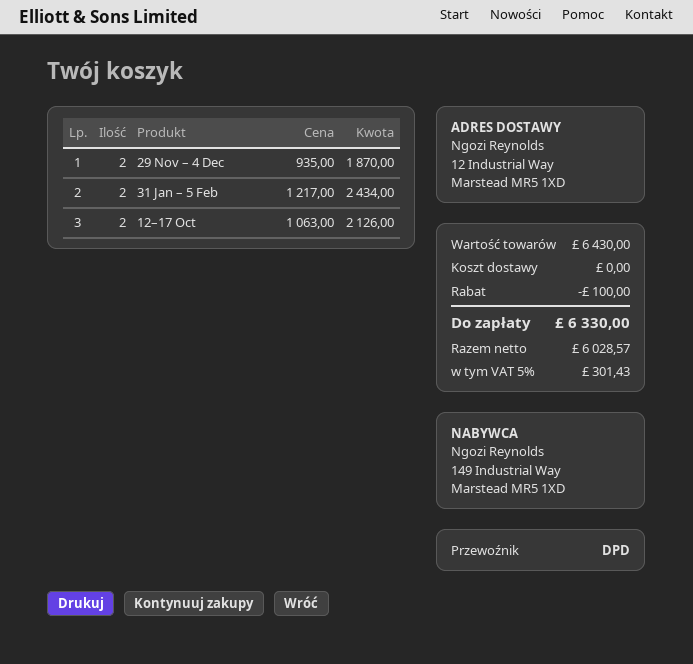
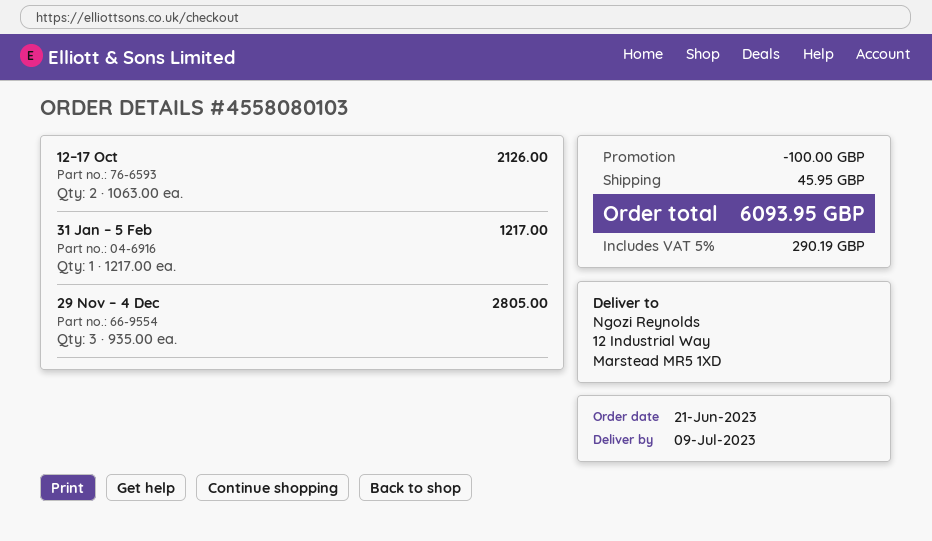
29 Nov – 4 Dec: 2 x 935.00 = 1870.00 -> 3 x 935.00 = 2805.00
31 Jan – 5 Feb: 2 x 1217.00 = 2434.00 -> 1 x 1217.00 = 1217.00
shipping: 0.00 -> 45.95
tax: 5% = 301.43 -> 5% = 290.19
total: 6330.00 -> 6093.95

